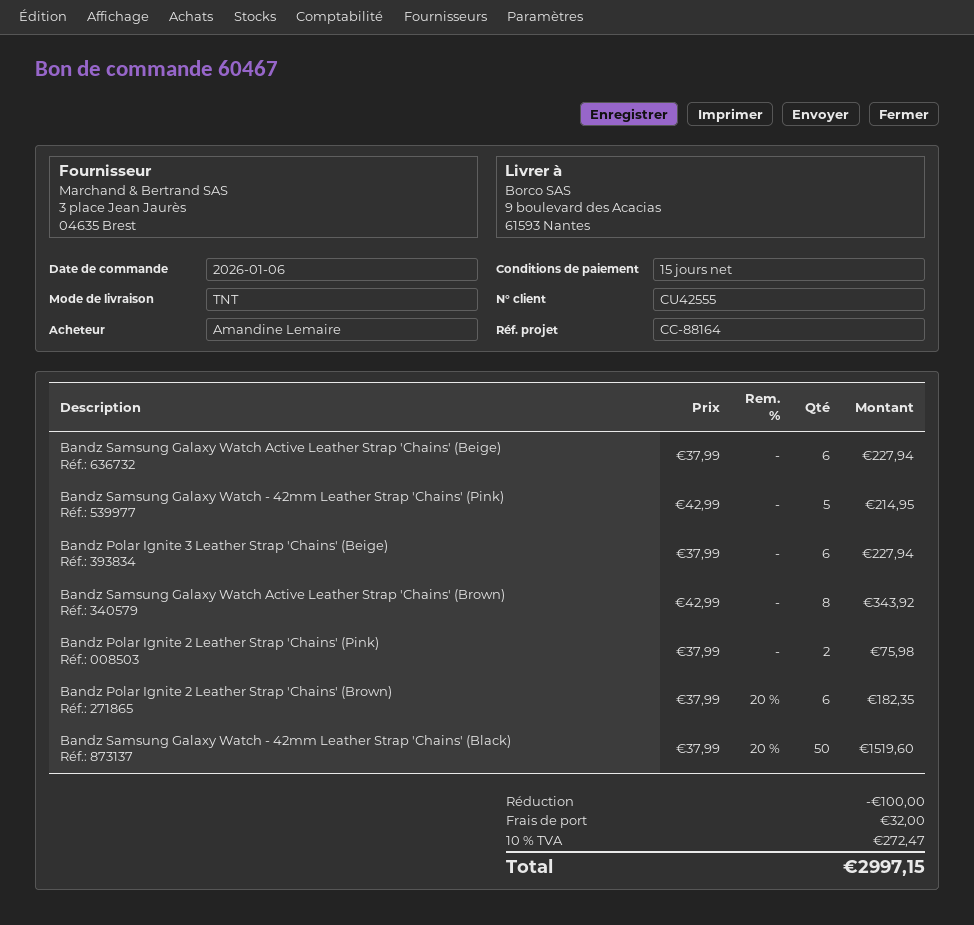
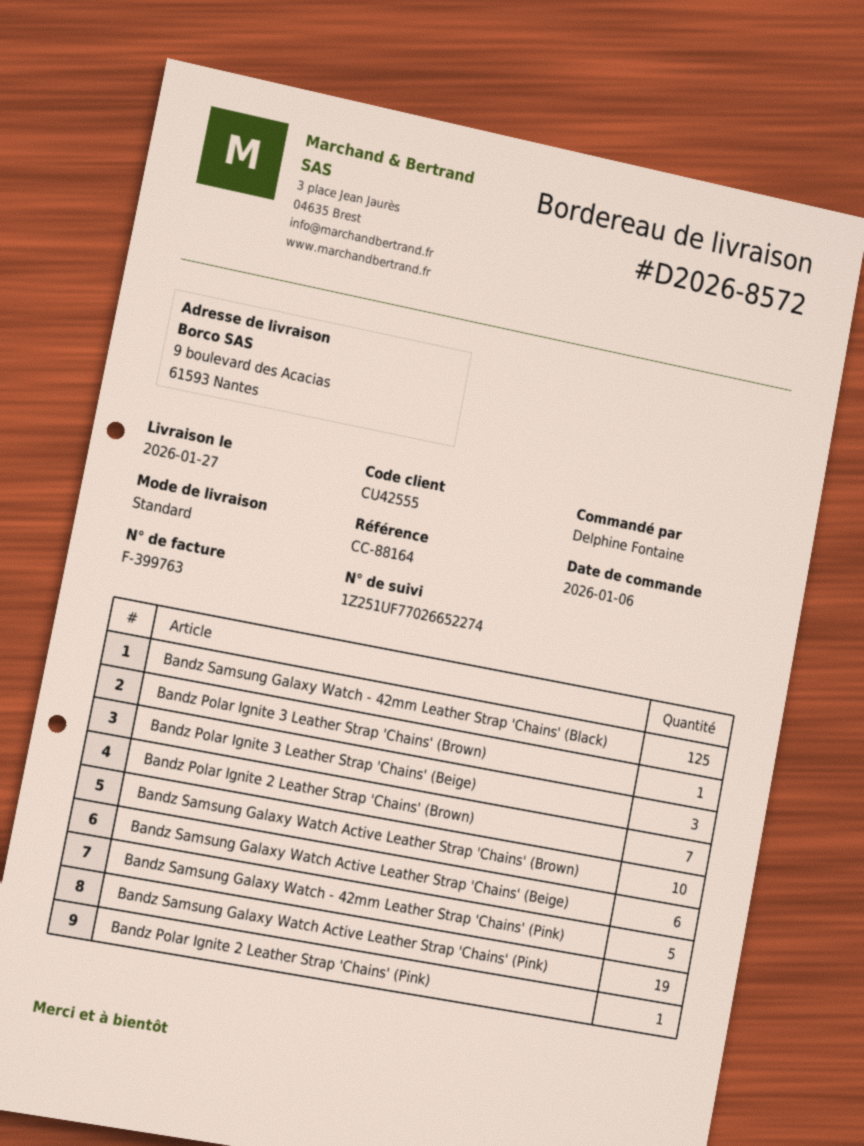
ordered by: Amandine Lemaire -> Delphine Fontaine
shipping method: TNT -> standard
Bandz Polar Ignite 3 Leather Strap 'Chains' (Beige): 6 -> 3
Bandz Samsung Galaxy Watch Active Leather Strap 'Chains' (Brown): 8 -> 10
Bandz Polar Ignite 2 Leather Strap 'Chains' (Pink): 2 -> 1
Bandz Polar Ignite 2 Leather Strap 'Chains' (Brown): 6 -> 7
Bandz Samsung Galaxy Watch - 42mm Leather Strap 'Chains' (Black): 50 -> 125
Bandz Polar Ignite 3 Leather Strap 'Chains' (Brown): none -> 1
Bandz Samsung Galaxy Watch Active Leather Strap 'Chains' (Pink): none -> 19

